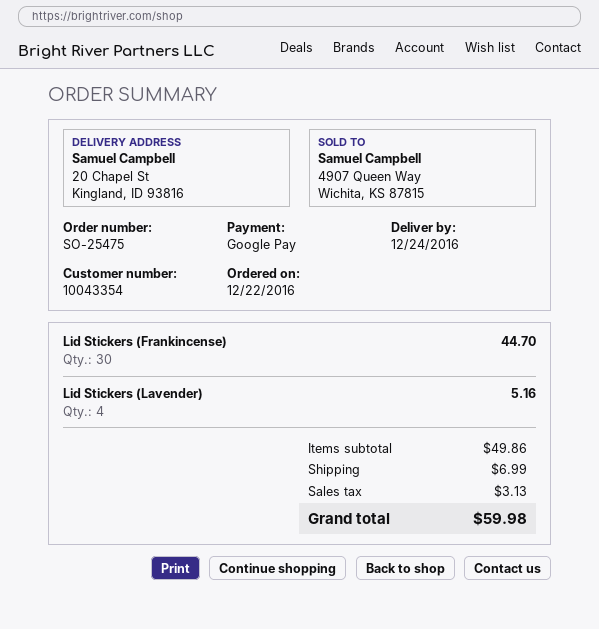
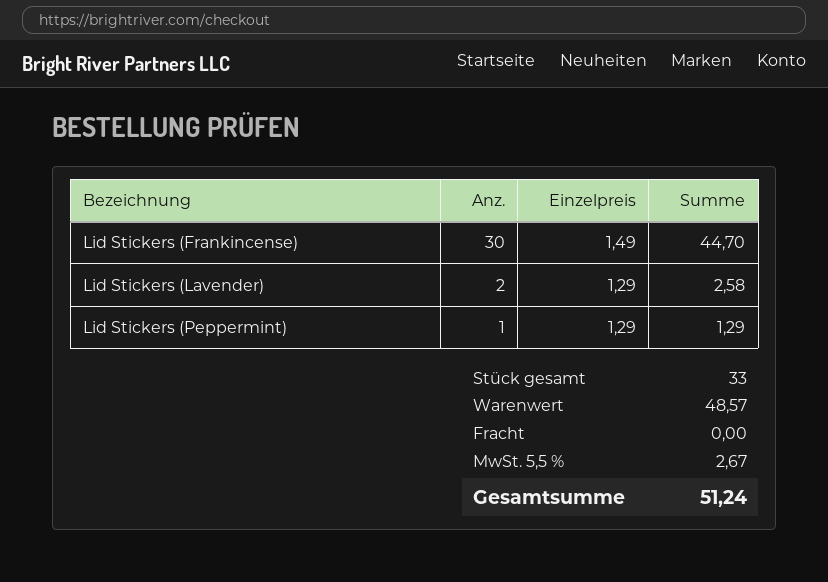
Lid Stickers (Lavender): 4 for 5.16 -> 2 for 2.58
Lid Stickers (Peppermint): none -> 1 for 1.29
subtotal: 49.86 -> 48.57
shipping: 6.99 -> 0.00
tax: 3.13 -> 2.67
total: 59.98 -> 51.24

